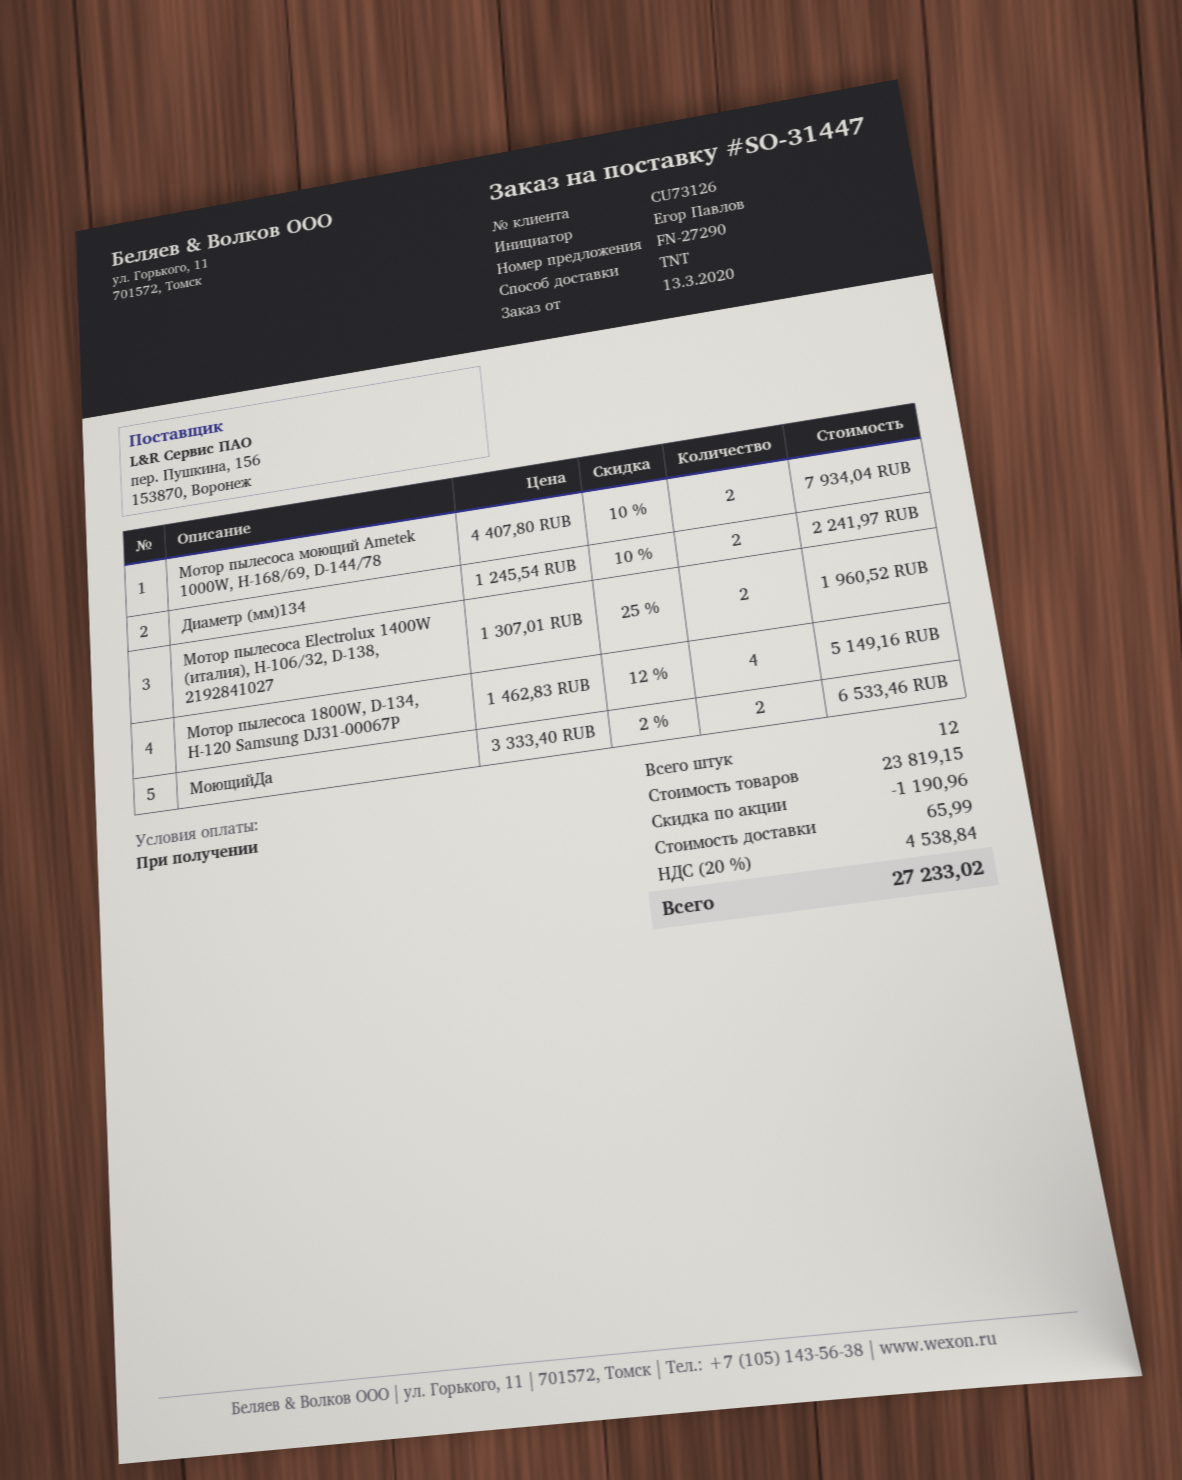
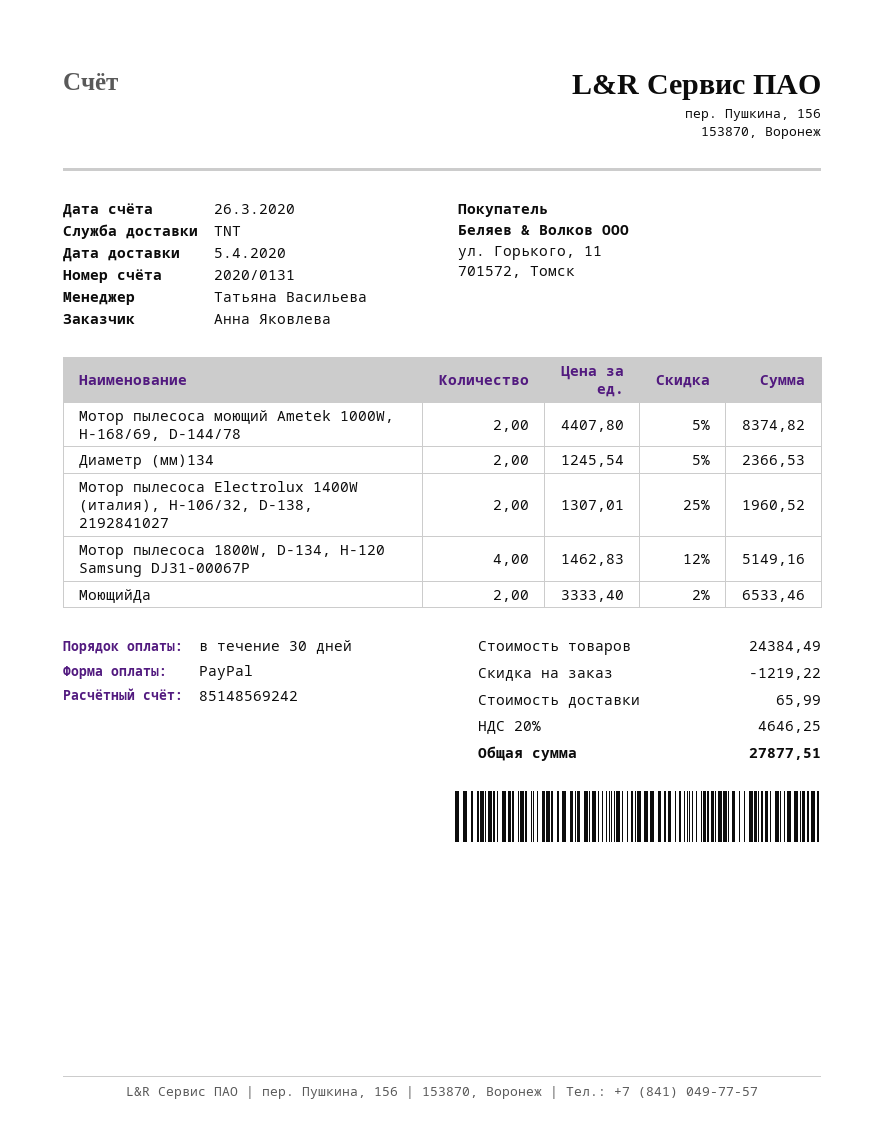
payment terms: on receipt -> 30 days
ordered by: Егор Павлов -> Анна Яковлева
Мотор пылесоса моющий Ametek 1000W, H-168/69, D-144/78: 2 x 4407.80 - 10% = 7934.04 -> 2 x 4407.80 - 5% = 8374.82
Диаметр (мм)134: 2 x 1245.54 - 10% = 2241.97 -> 2 x 1245.54 - 5% = 2366.53
subtotal: 23819.15 -> 24384.49
discount: 1190.96 -> 1219.22
tax: 20% = 4538.84 -> 20% = 4646.25
total: 27233.02 -> 27877.51

